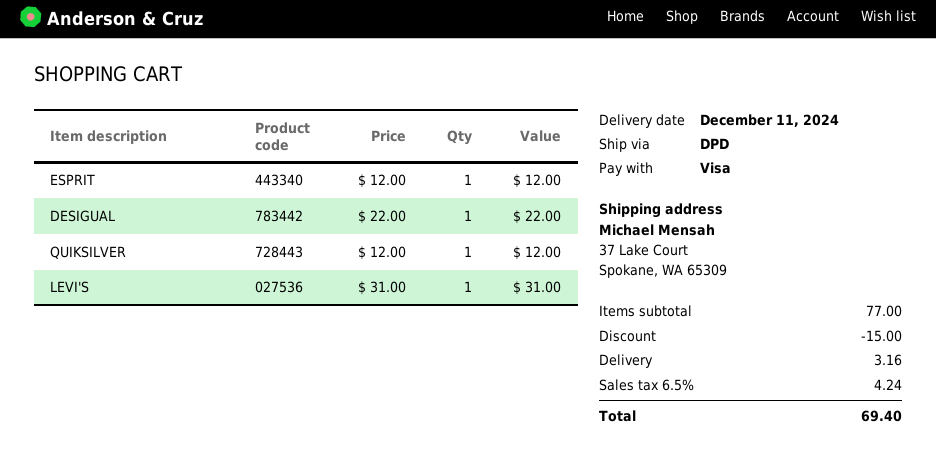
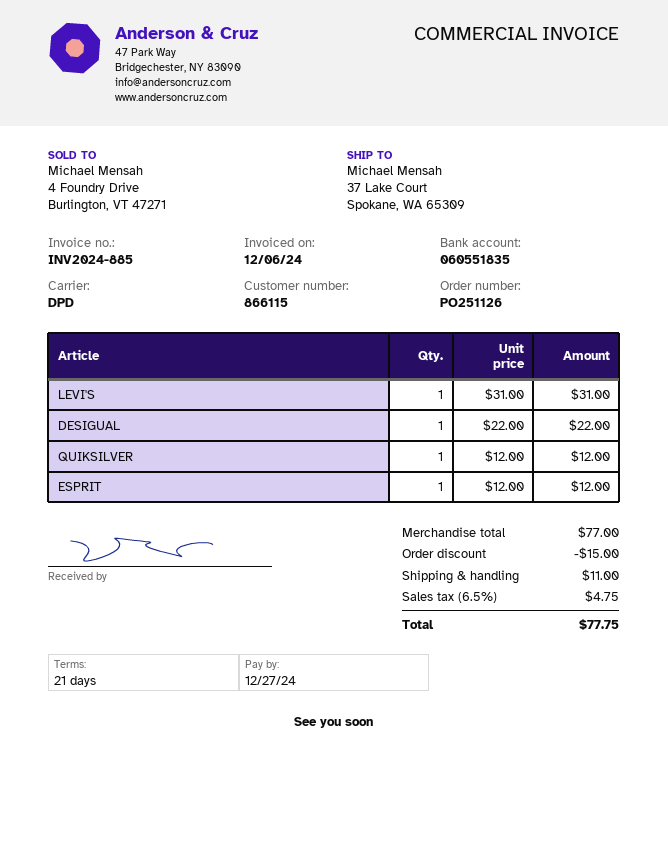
shipping: 3.16 -> 11.00
tax: 6.5% = 4.24 -> 6.5% = 4.75
total: 69.40 -> 77.75

